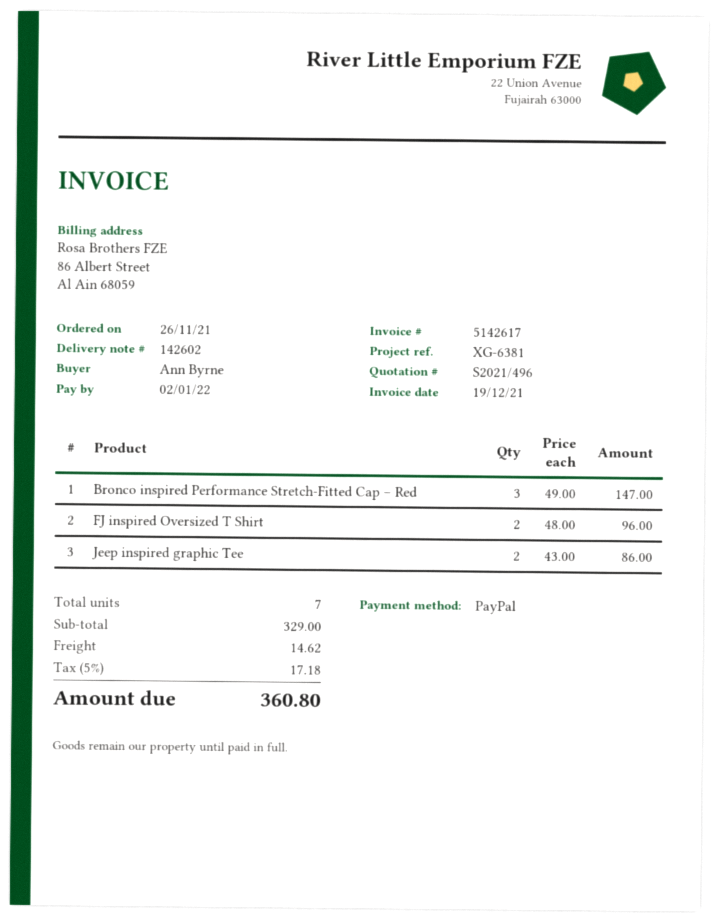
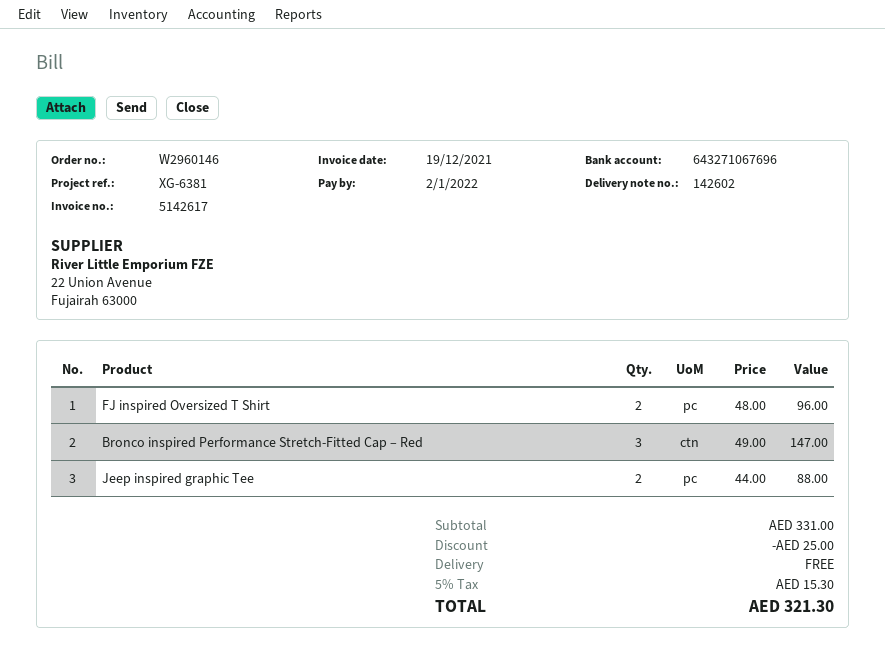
Jeep inspired graphic Tee: 2 x 43.00 = 86.00 -> 2 x 44.00 = 88.00
subtotal: 329.00 -> 331.00
discount: none -> 25.00
shipping: 14.62 -> 0.00
tax: 5% = 17.18 -> 5% = 15.30
total: 360.80 -> 321.30

